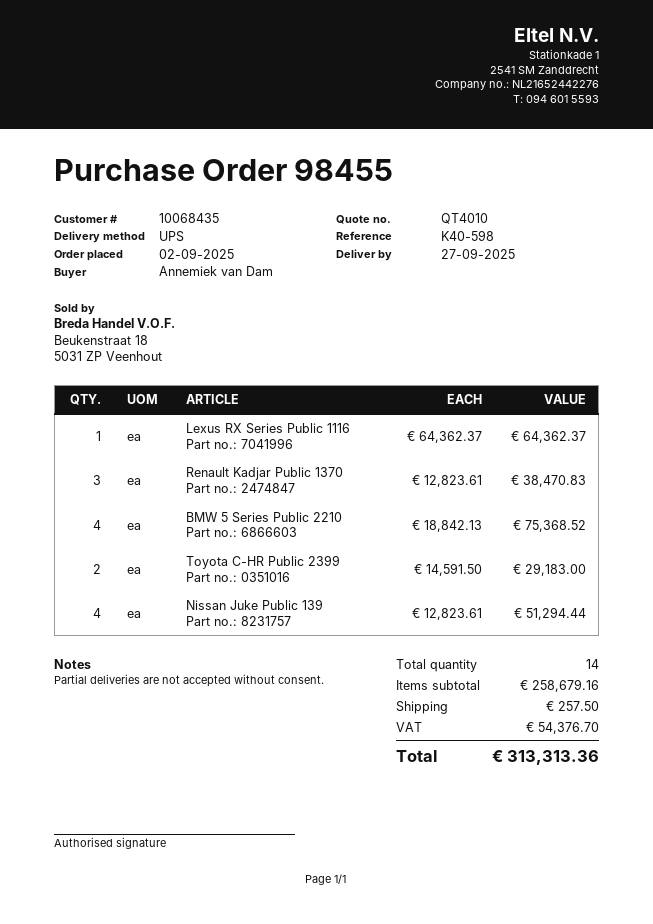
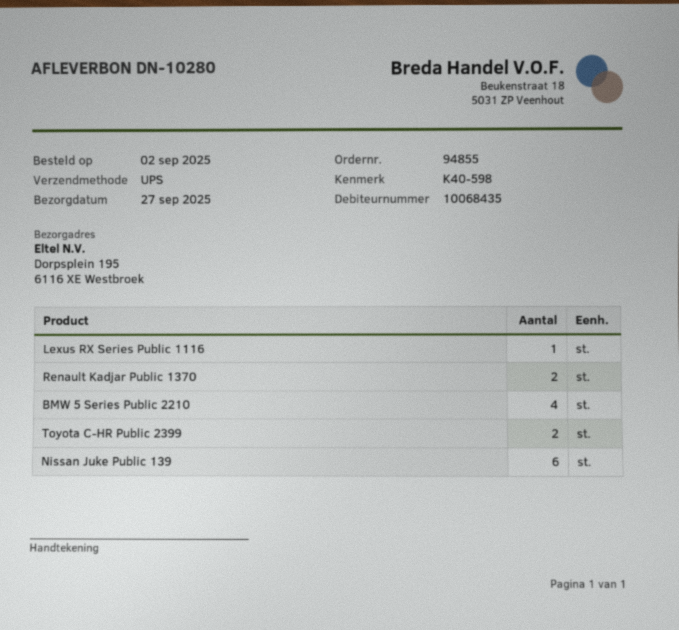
order number: 98455 -> 94855
Renault Kadjar Public 1370: 3 -> 2
Nissan Juke Public 139: 4 -> 6

